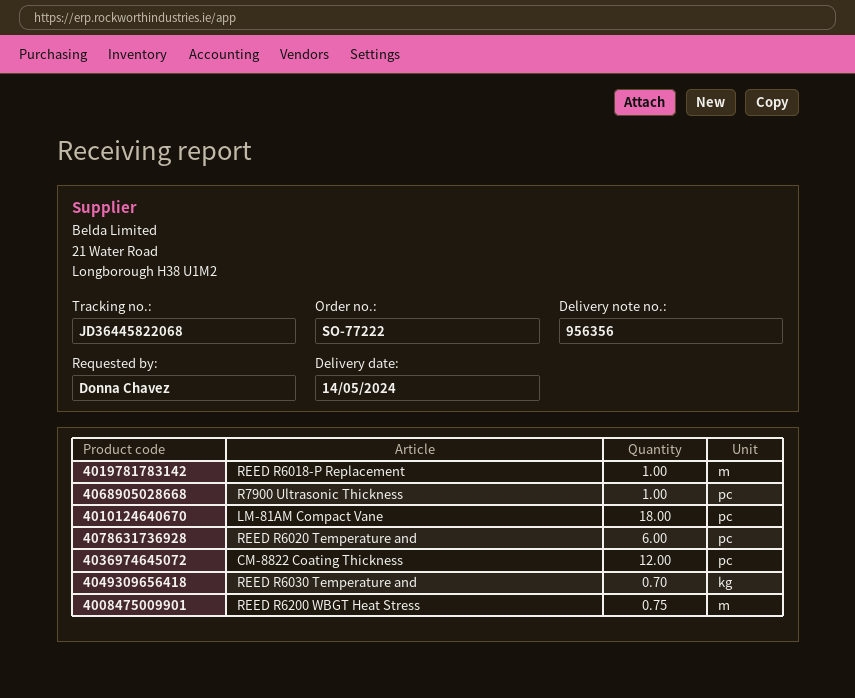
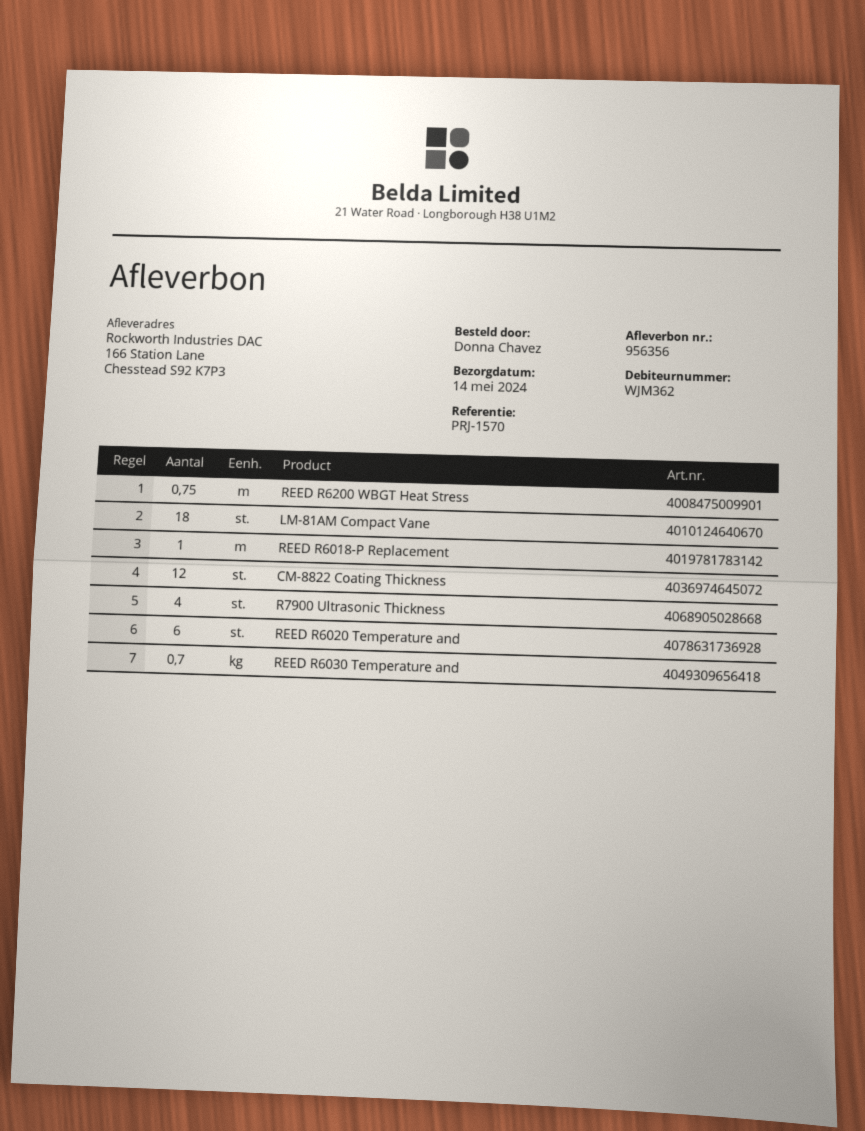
R7900 Ultrasonic Thickness: 1 -> 4

